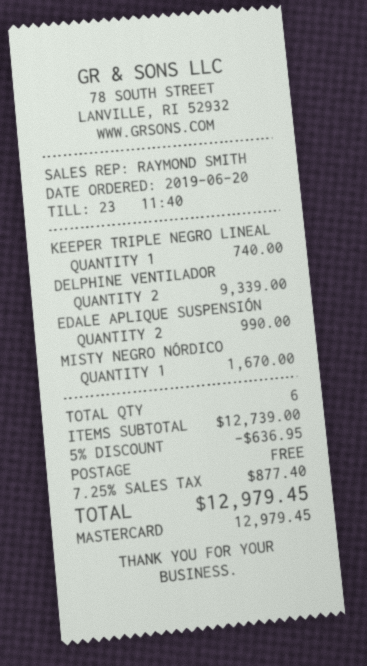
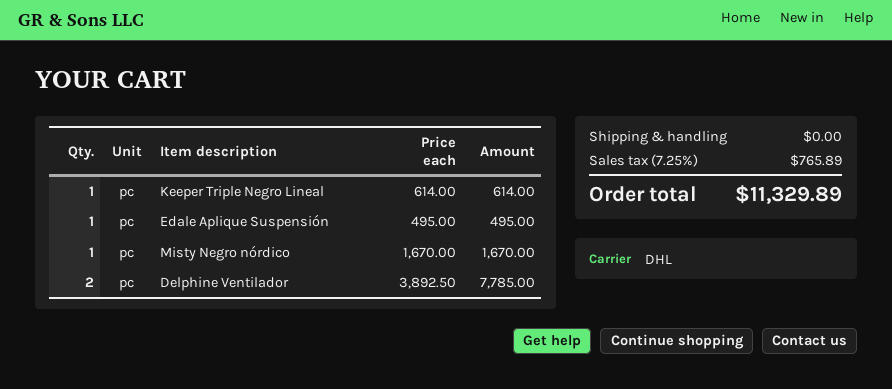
KEEPER TRIPLE NEGRO LINEAL: 1 for 740.00 -> 1 for 614.00
DELPHINE VENTILADOR: 2 for 9339.00 -> 2 for 7785.00
EDALE APLIQUE SUSPENSIÓN: 2 for 990.00 -> 1 for 495.00
discount: 5% = 636.95 -> none
tax: 7.25% = 877.40 -> 7.25% = 765.89
total: 12979.45 -> 11329.89

